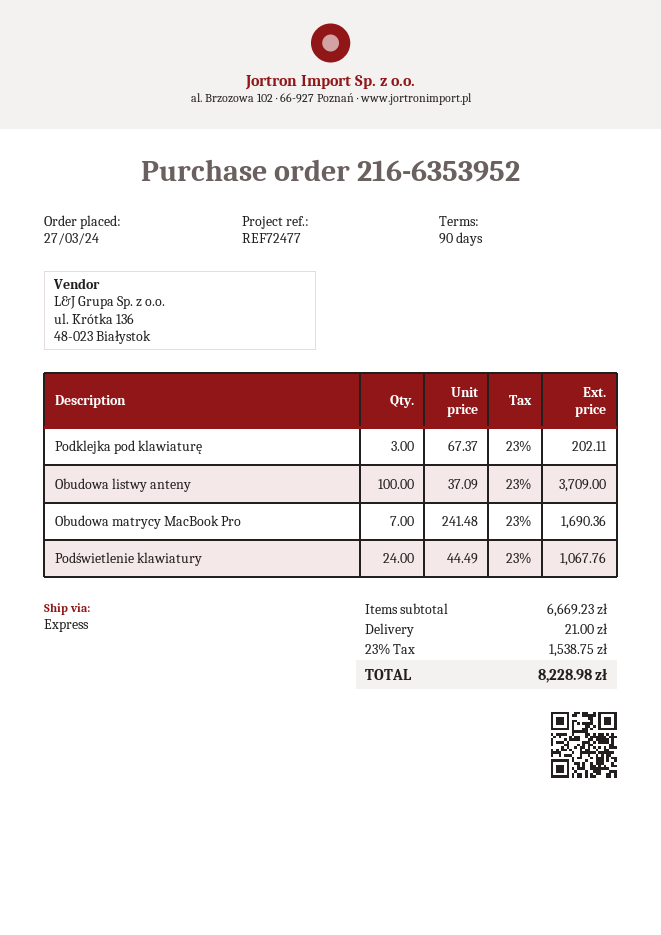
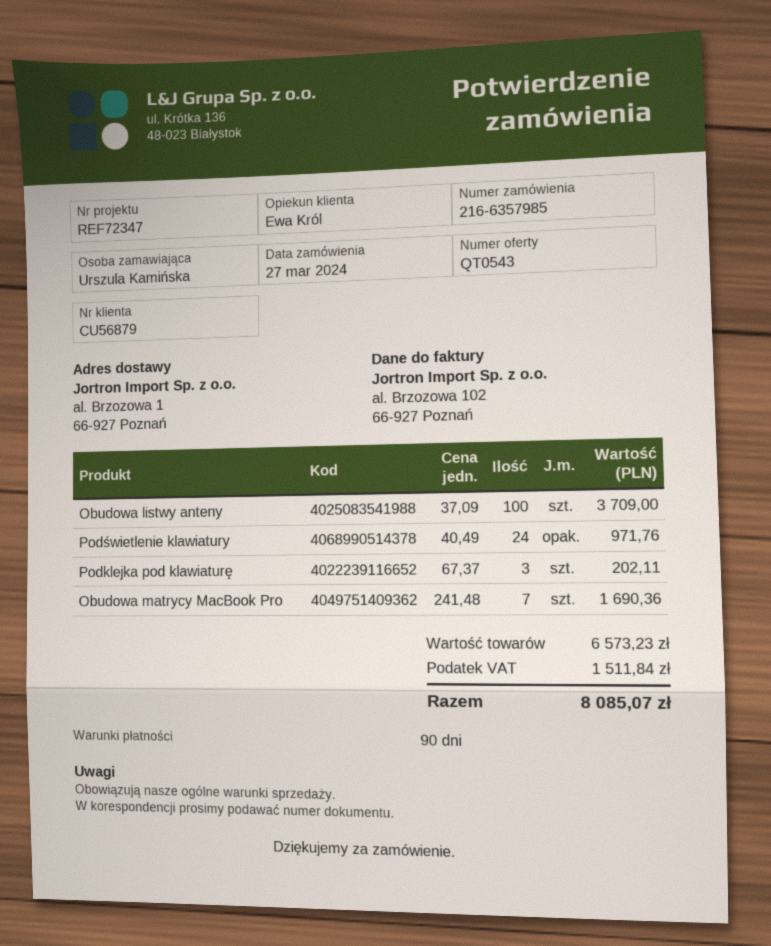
order number: 216-6353952 -> 216-6357985
reference: REF72477 -> REF72347
Podświetlenie klawiatury: 24 x 44.49 = 1067.76 -> 24 x 40.49 = 971.76
subtotal: 6669.23 -> 6573.23
shipping: 21.00 -> none
tax: 1538.75 -> 1511.84
total: 8228.98 -> 8085.07

